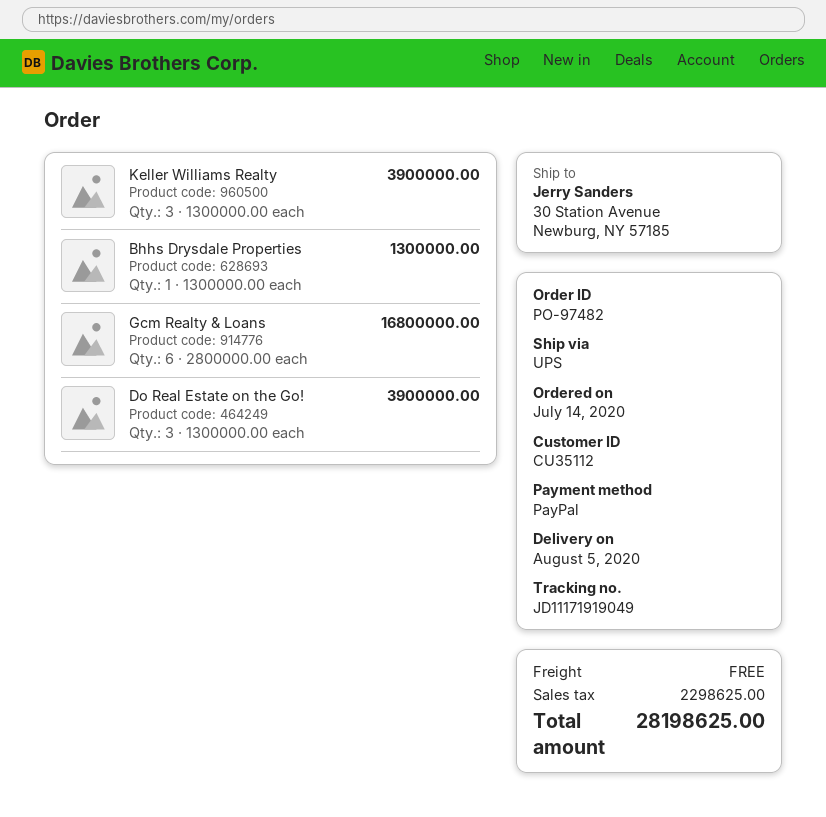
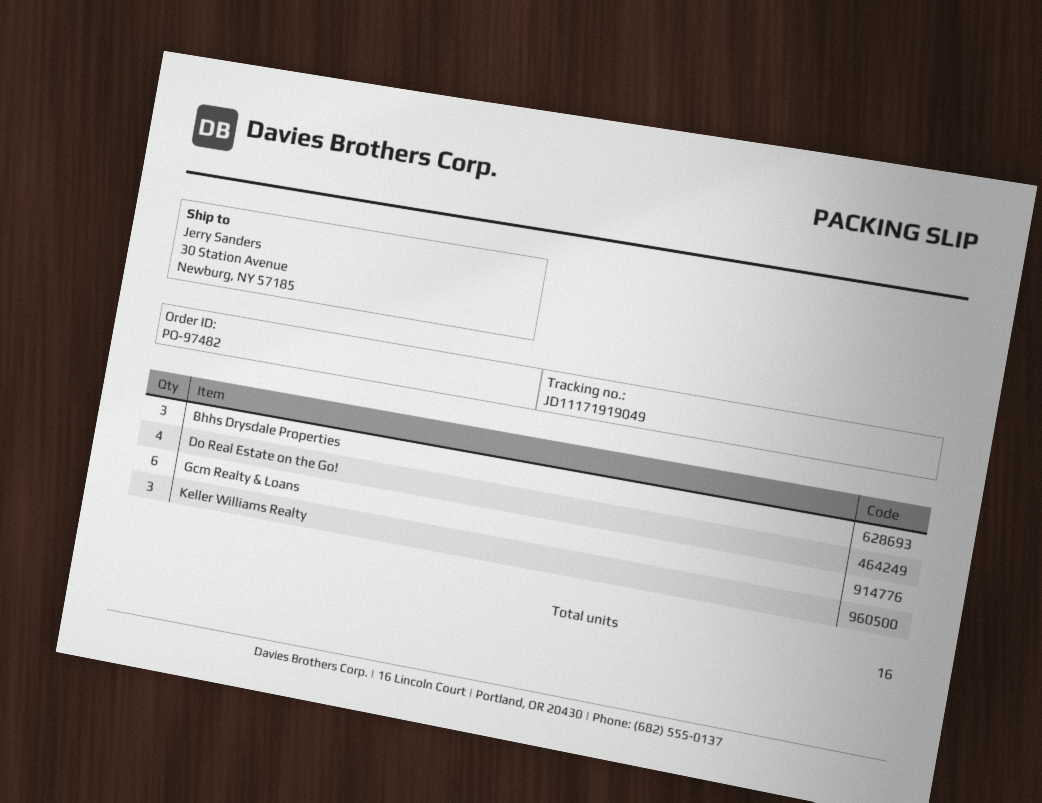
Bhhs Drysdale Properties: 1 -> 3
Do Real Estate on the Go!: 3 -> 4

